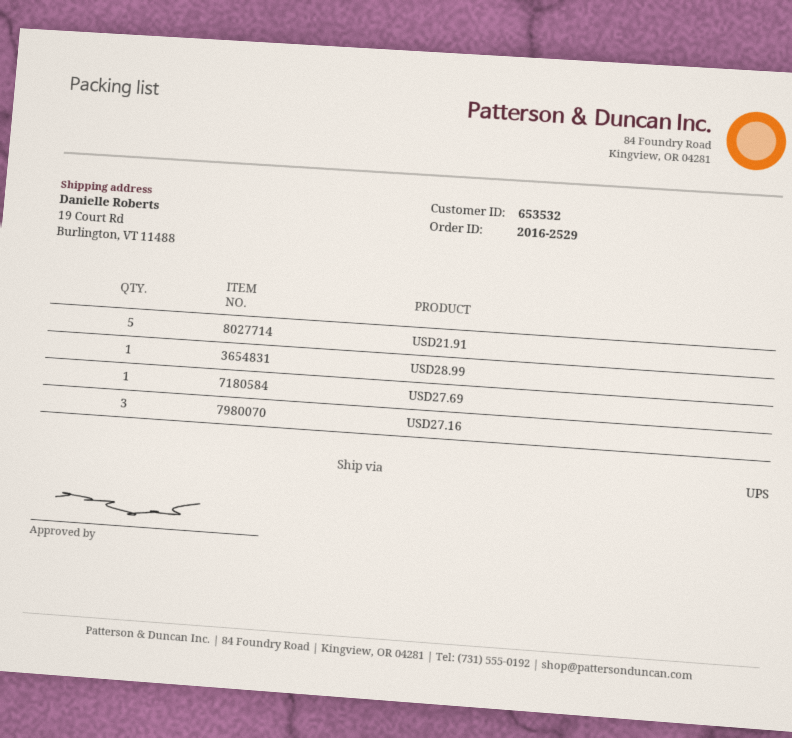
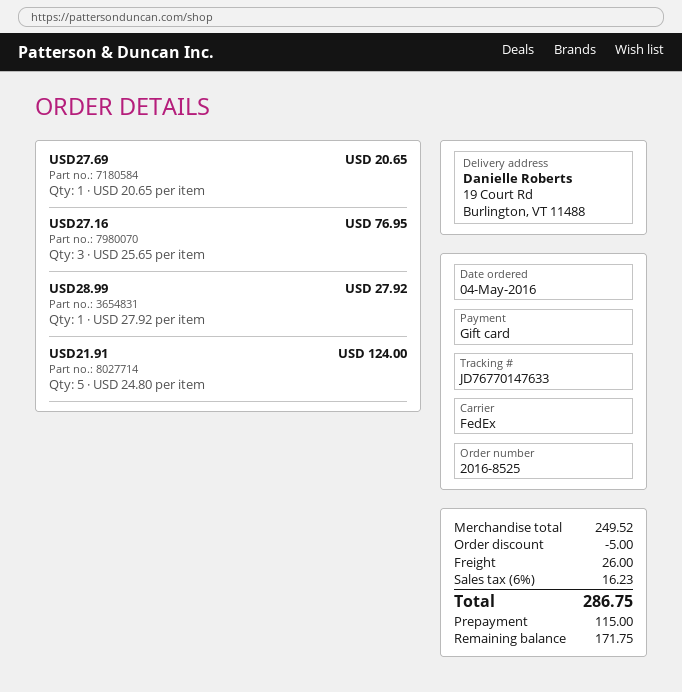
order number: 2016-2529 -> 2016-8525
shipping method: UPS -> FedEx

